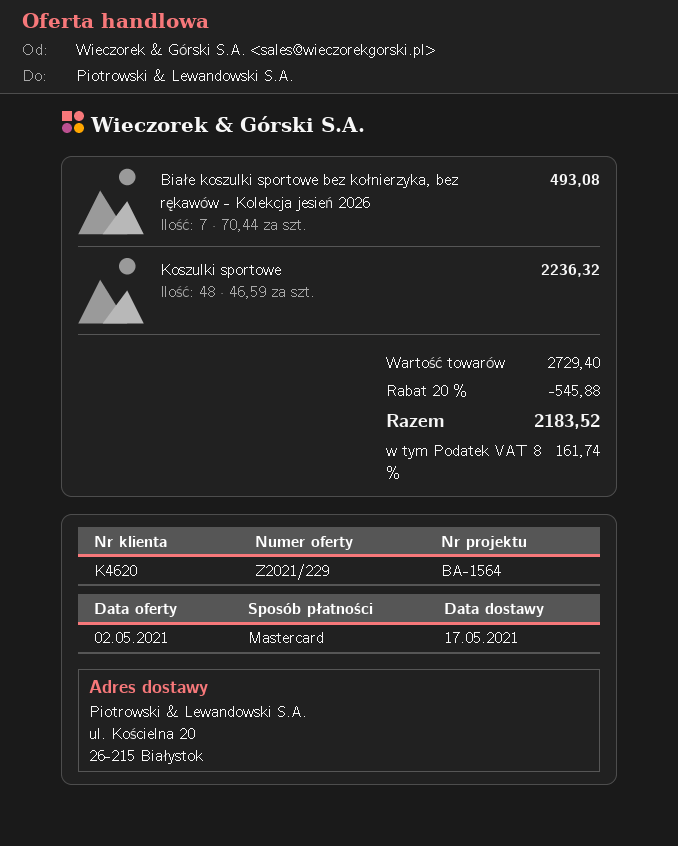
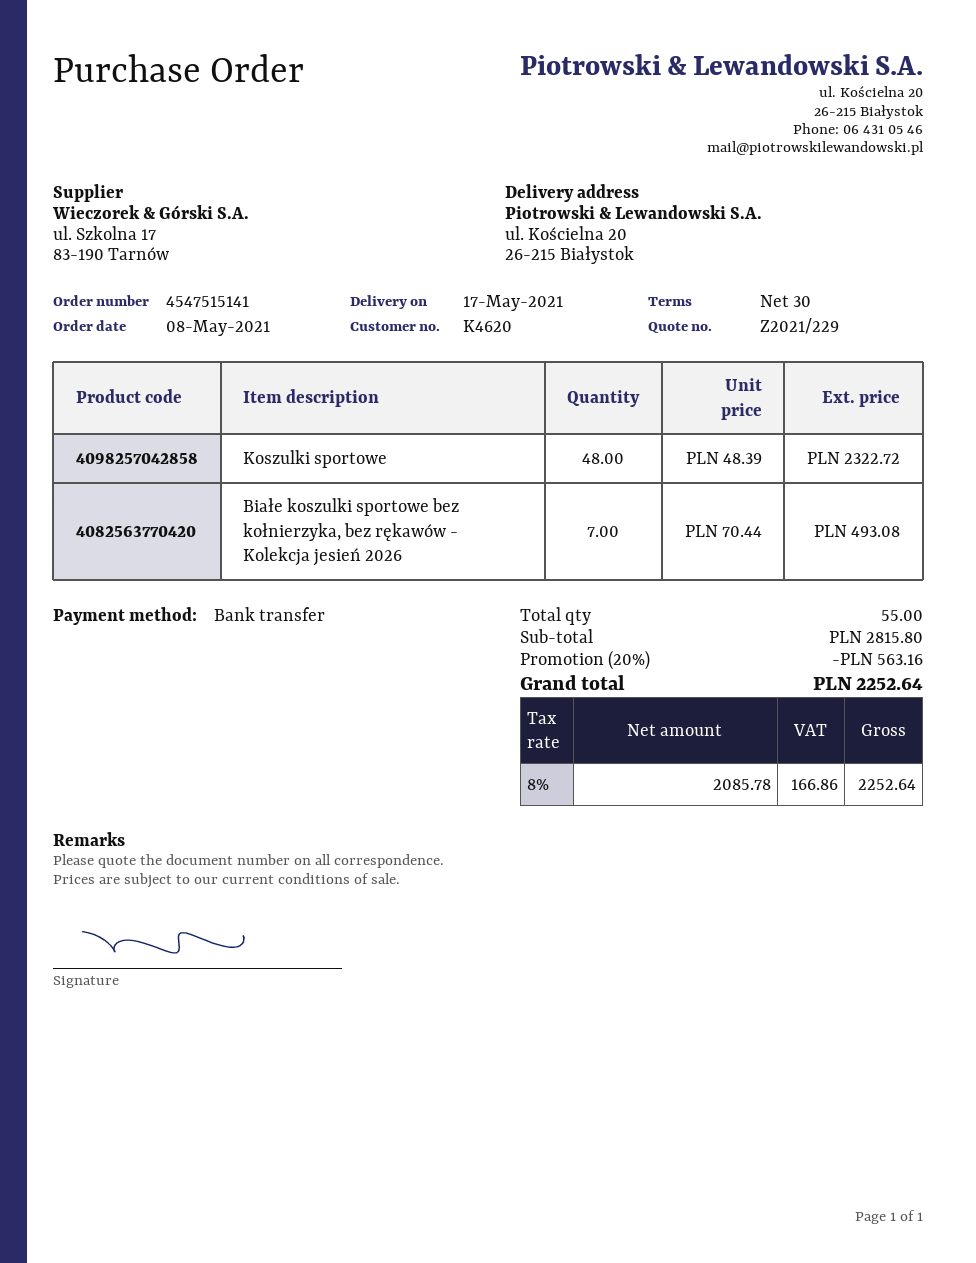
payment method: Mastercard -> bank transfer
Koszulki sportowe: 48 x 46.59 = 2236.32 -> 48 x 48.39 = 2322.72
subtotal: 2729.40 -> 2815.80
discount: 20% = 545.88 -> 20% = 563.16
tax: 8% = 161.74 -> 8% = 166.86
total: 2183.52 -> 2252.64

